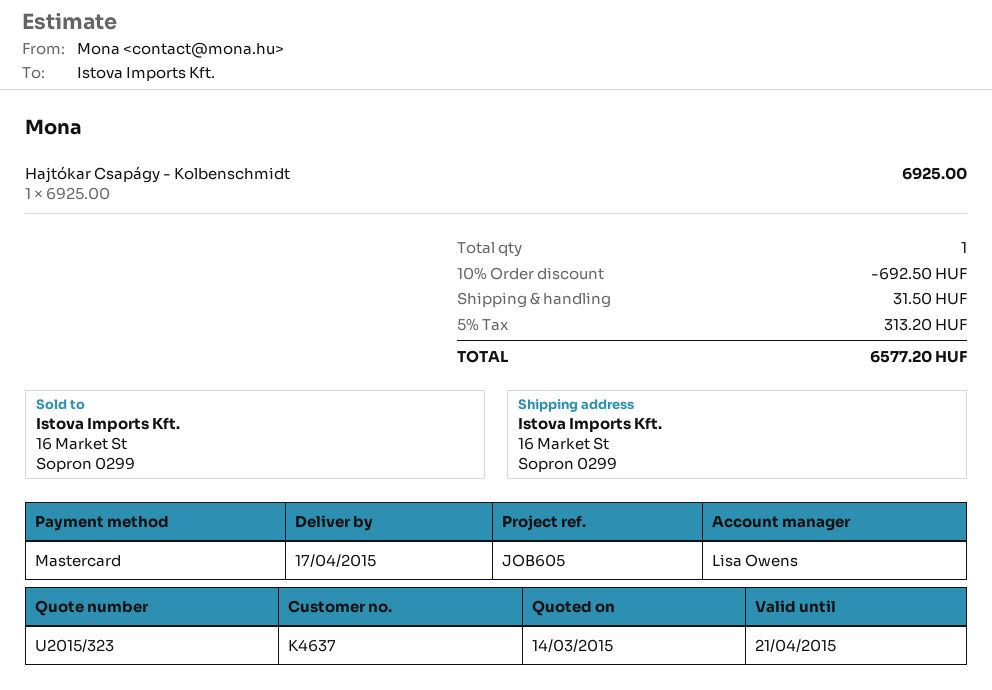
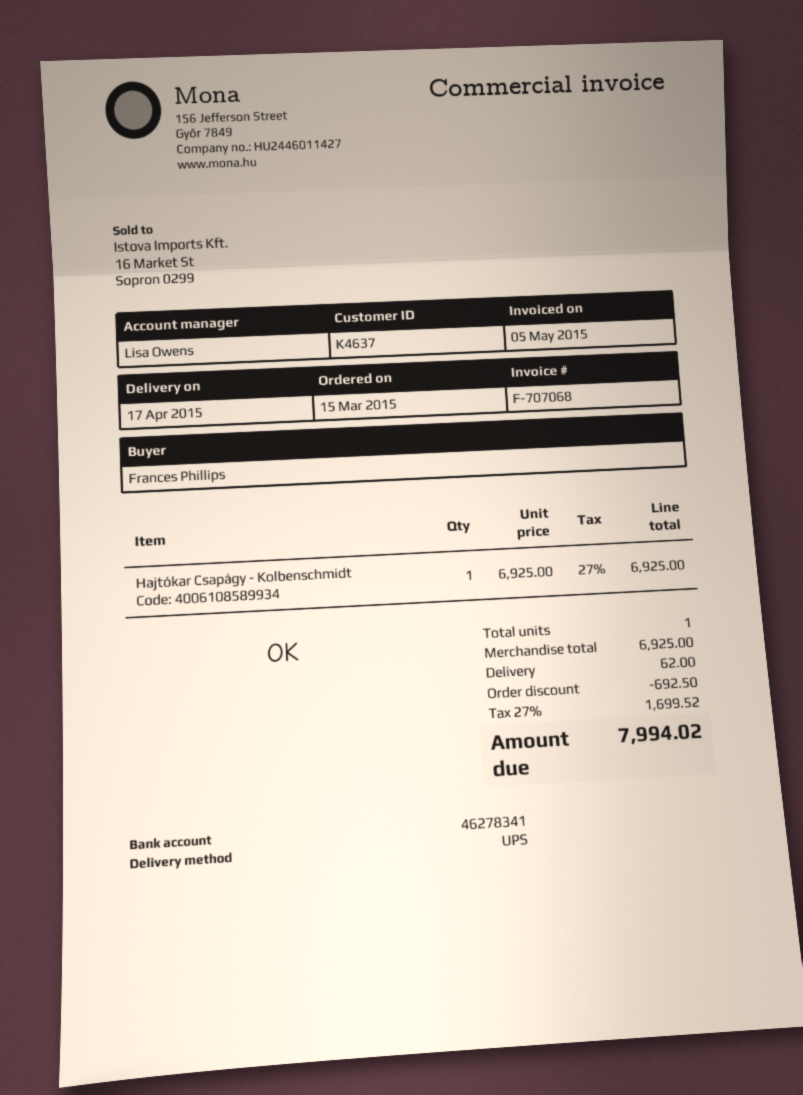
shipping: 31.50 -> 62.00
tax: 5% = 313.20 -> 27% = 1699.52
total: 6577.20 -> 7994.02

